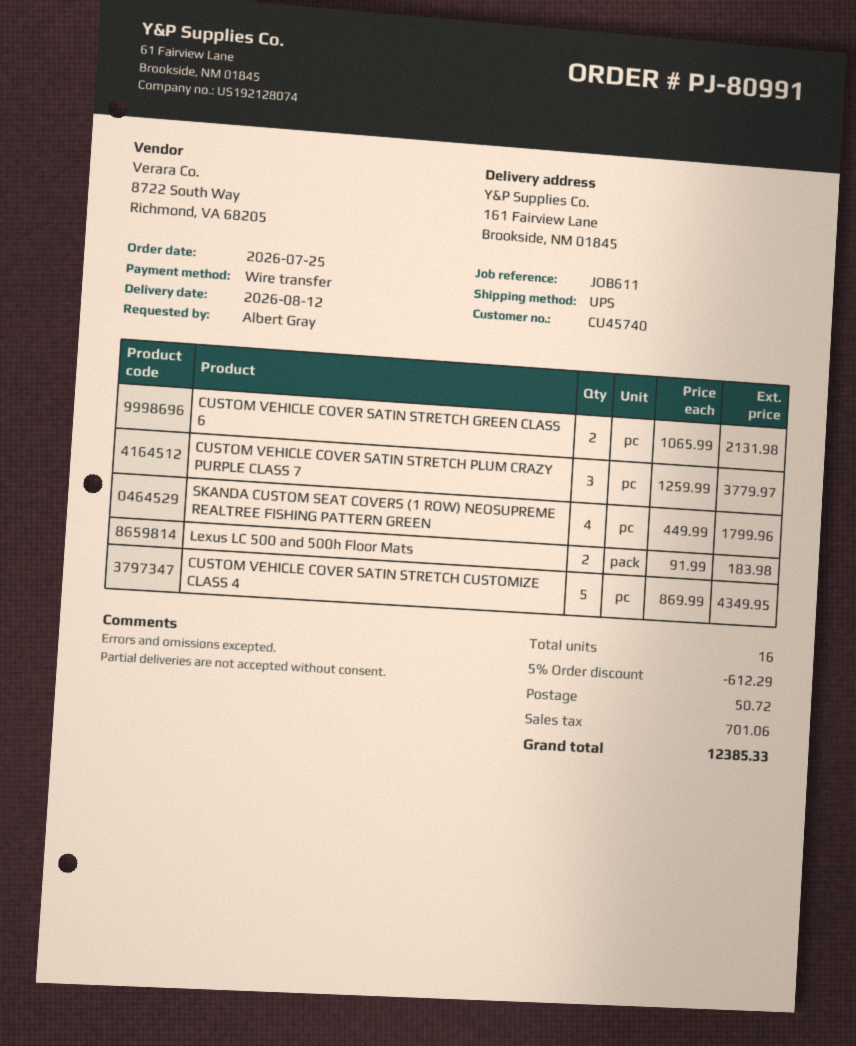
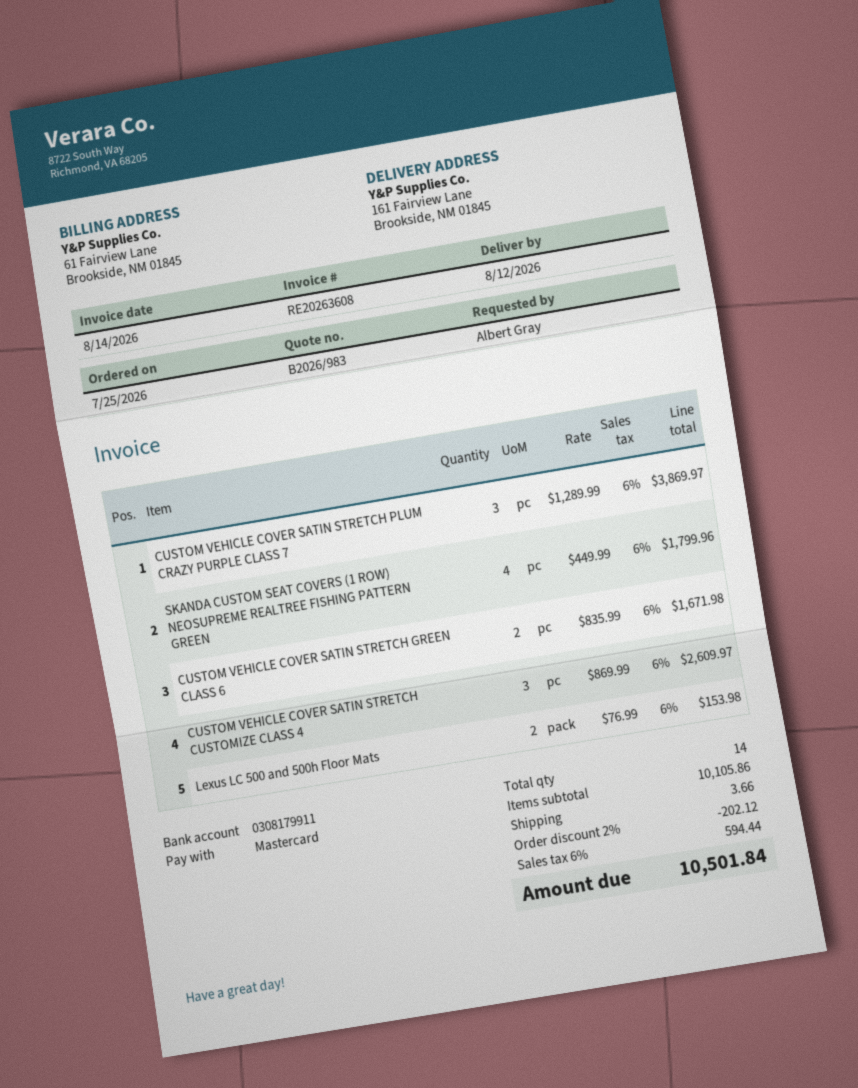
payment method: bank transfer -> Mastercard
CUSTOM VEHICLE COVER SATIN STRETCH GREEN CLASS 6: 2 x 1065.99 = 2131.98 -> 2 x 835.99 = 1671.98
CUSTOM VEHICLE COVER SATIN STRETCH PLUM CRAZY PURPLE CLASS 7: 3 x 1259.99 = 3779.97 -> 3 x 1289.99 = 3869.97
Lexus LC 500 and 500h Floor Mats: 2 x 91.99 = 183.98 -> 2 x 76.99 = 153.98
CUSTOM VEHICLE COVER SATIN STRETCH CUSTOMIZE CLASS 4: 5 x 869.99 = 4349.95 -> 3 x 869.99 = 2609.97
total quantity: 16 -> 14
discount: 5% = 612.29 -> 2% = 202.12
shipping: 50.72 -> 3.66
tax: 701.06 -> 594.44
total: 12385.33 -> 10501.84

